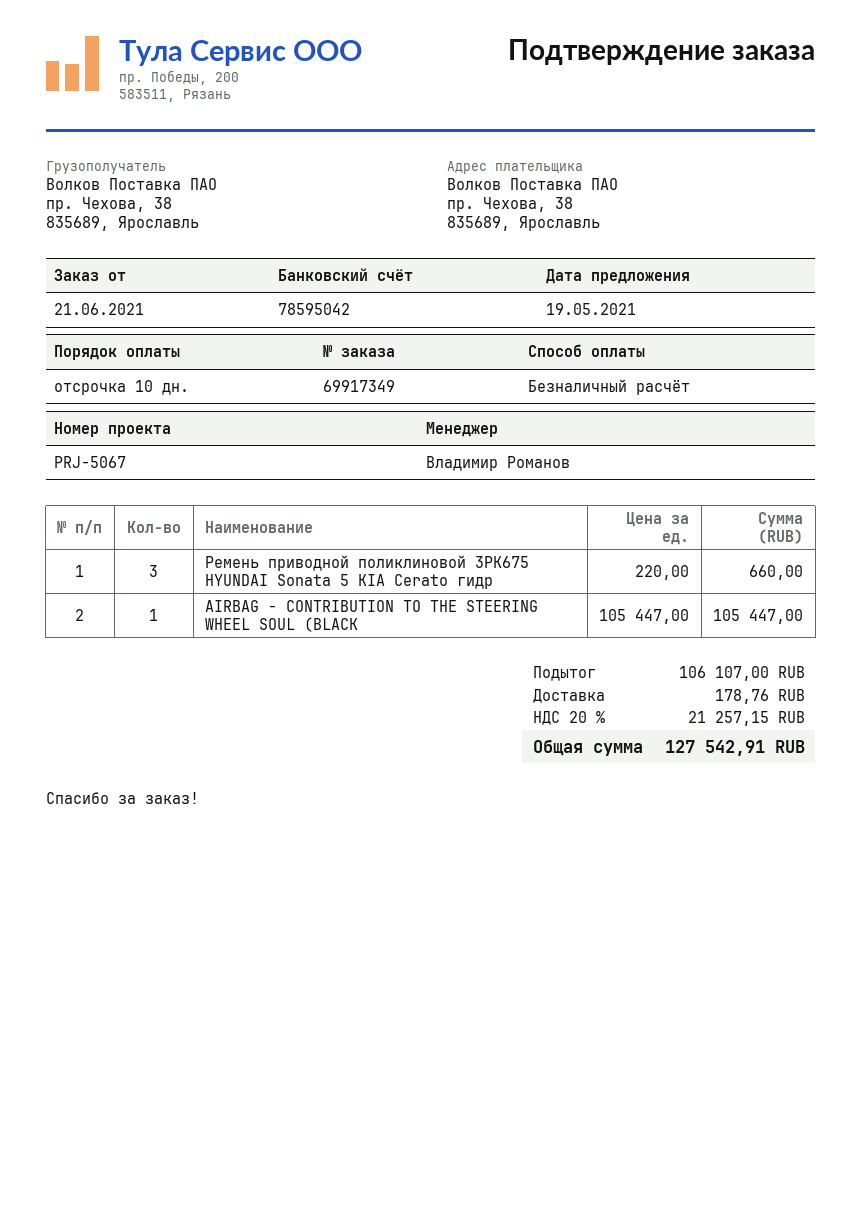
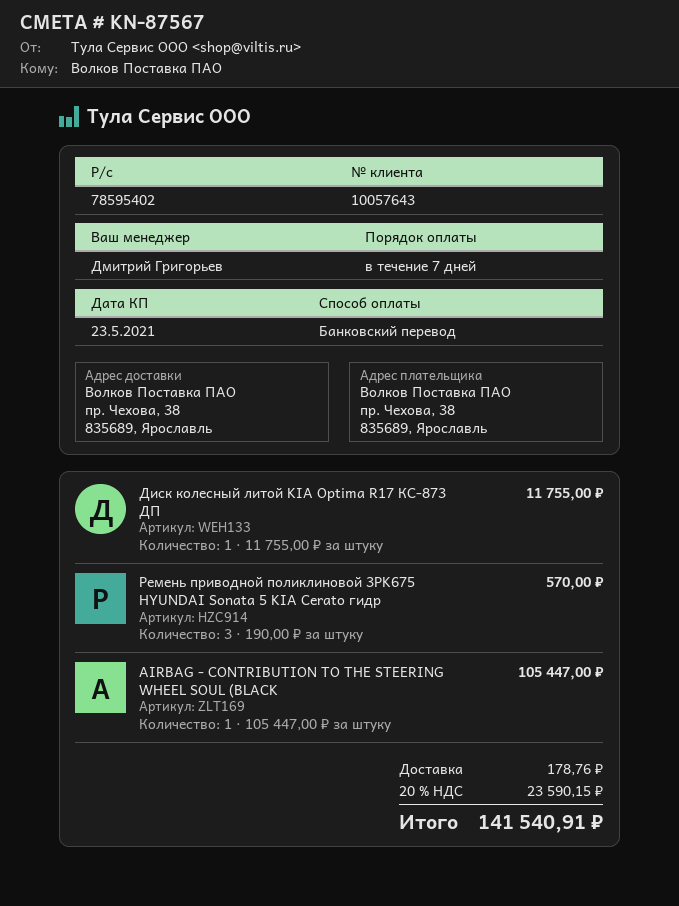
quote date: 2021-05-19 -> 2021-05-23
payment terms: 10 days -> 7 days
sales rep: Владимир Романов -> Дмитрий Григорьев
bank account: 78595042 -> 78595402
Ремень приводной поликлиновой 3PK675 HYUNDAI Sonata 5 KIA Cerato гидр: 3 x 220.00 = 660.00 -> 3 x 190.00 = 570.00
Диск колесный литой KIA Optima R17 КС-873 ДП: none -> 1 x 11755.00 = 11755.00
tax: 20% = 21257.15 -> 20% = 23590.15
total: 127542.91 -> 141540.91

